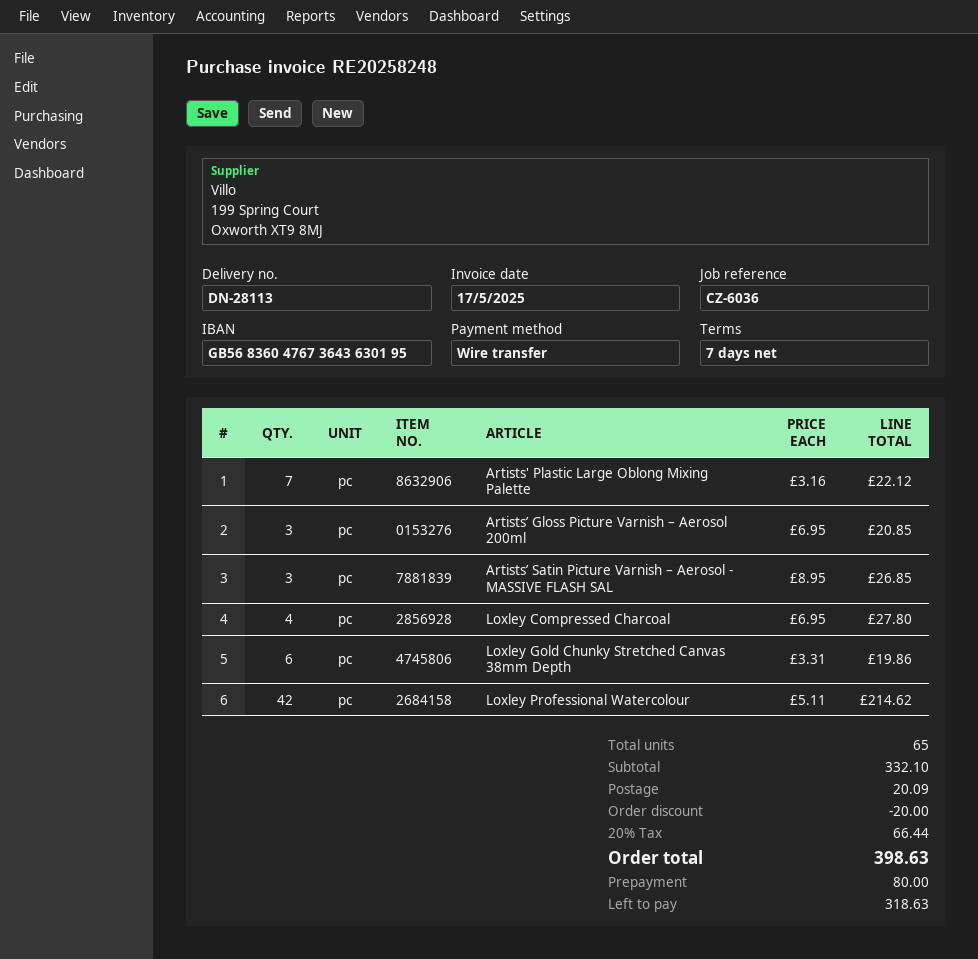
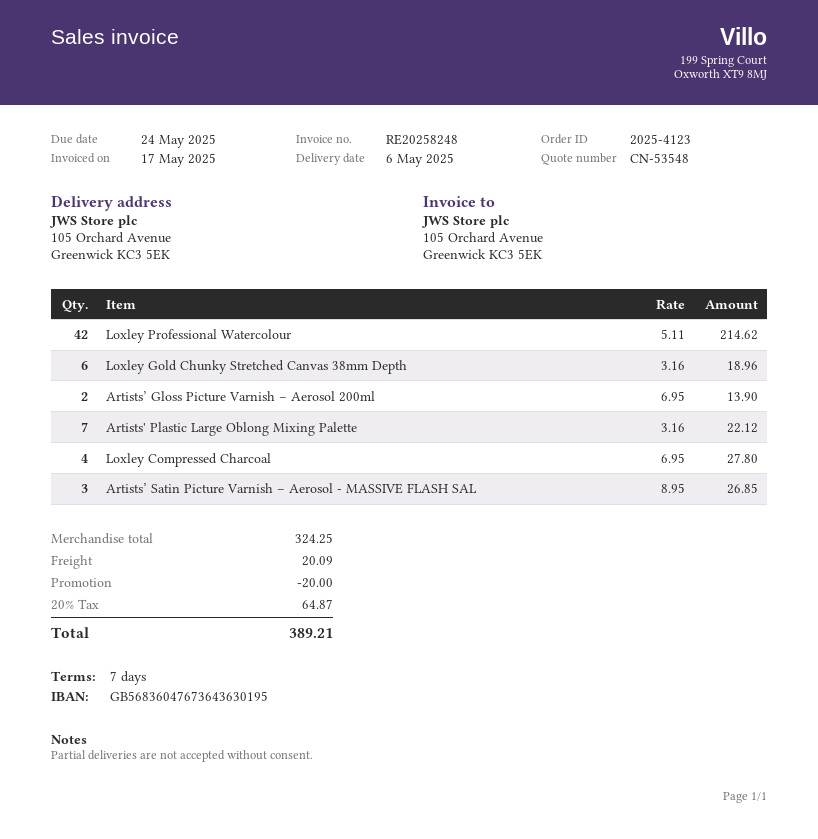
Artists’ Gloss Picture Varnish – Aerosol 200ml: 3 x 6.95 = 20.85 -> 2 x 6.95 = 13.90
Loxley Gold Chunky Stretched Canvas 38mm Depth: 6 x 3.31 = 19.86 -> 6 x 3.16 = 18.96
subtotal: 332.10 -> 324.25
tax: 20% = 66.44 -> 20% = 64.87
total: 398.63 -> 389.21

